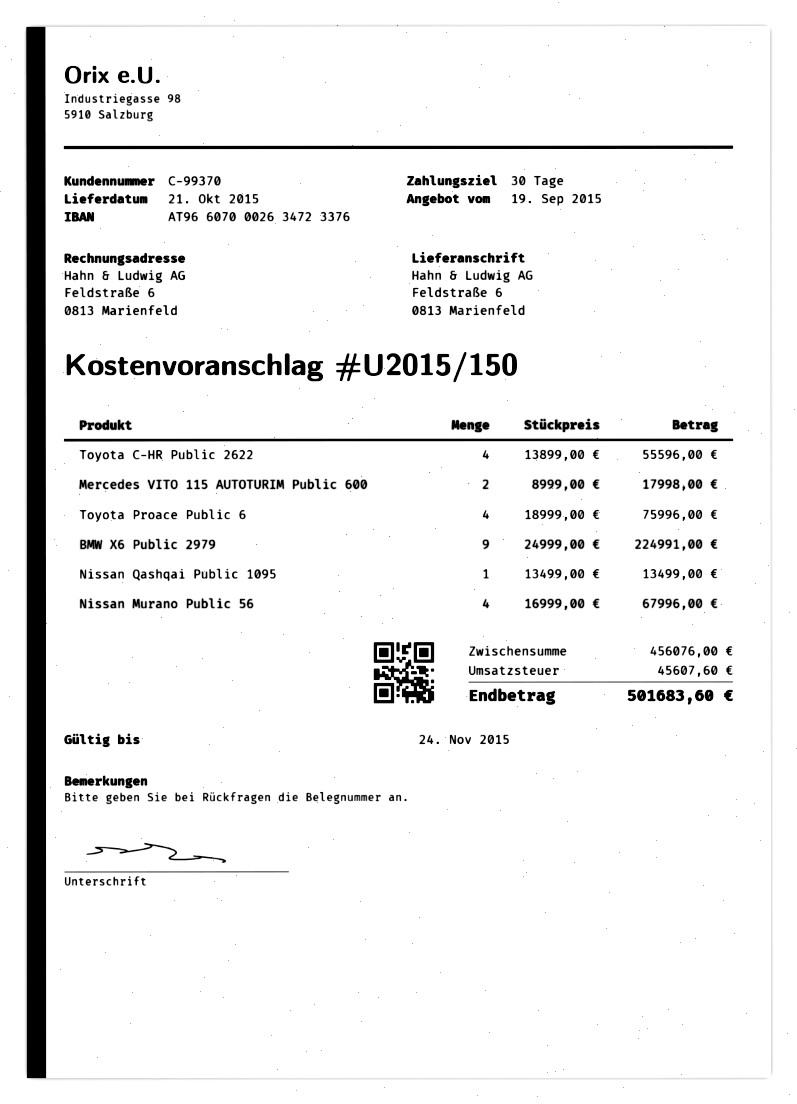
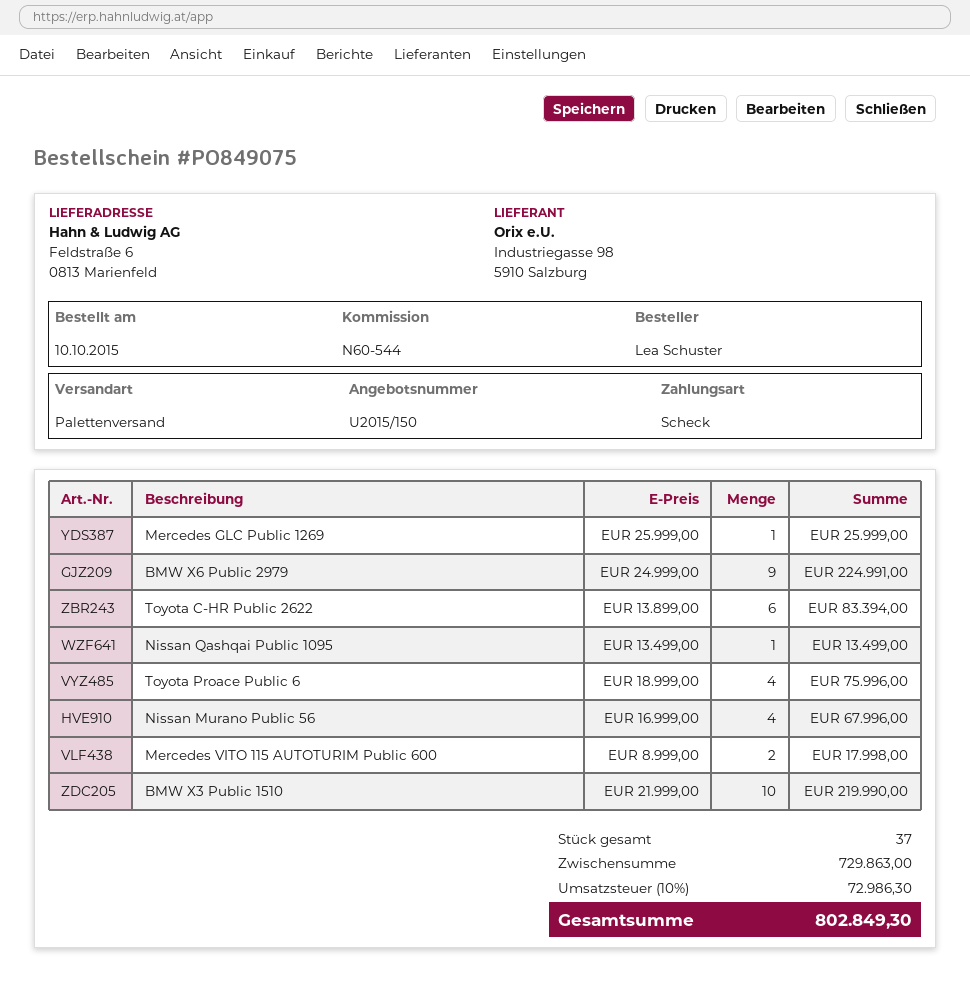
Toyota C-HR Public 2622: 4 x 13899.00 = 55596.00 -> 6 x 13899.00 = 83394.00
Mercedes GLC Public 1269: none -> 1 x 25999.00 = 25999.00
BMW X3 Public 1510: none -> 10 x 21999.00 = 219990.00
subtotal: 456076.00 -> 729863.00
tax: 45607.60 -> 72986.30
total: 501683.60 -> 802849.30

